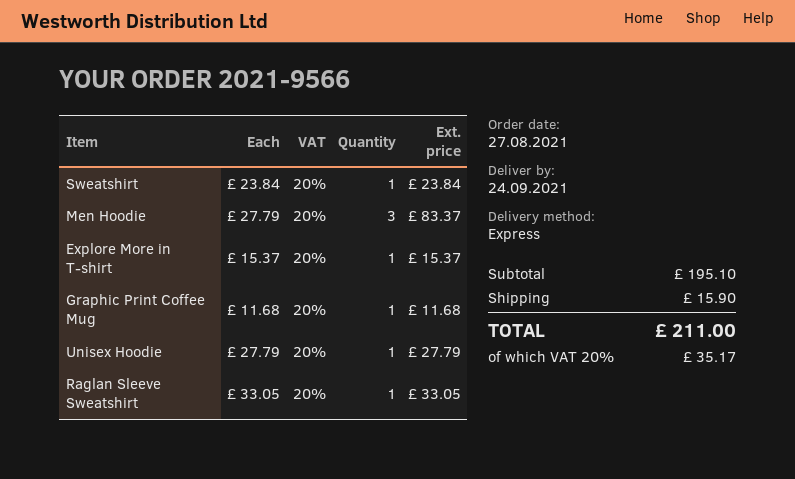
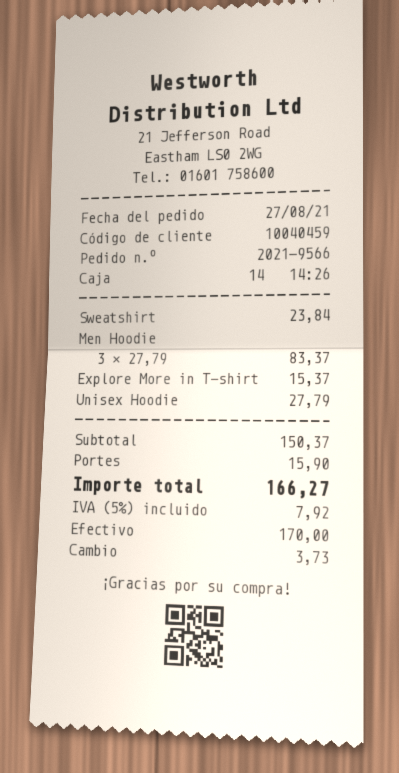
Graphic Print Coffee Mug: 1 x 11.68 = 11.68 -> none
Raglan Sleeve Sweatshirt: 1 x 33.05 = 33.05 -> none
subtotal: 195.10 -> 150.37
tax: 20% = 35.17 -> 5% = 7.92
total: 211.00 -> 166.27

